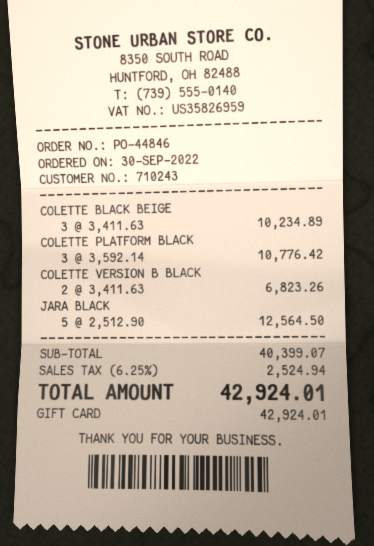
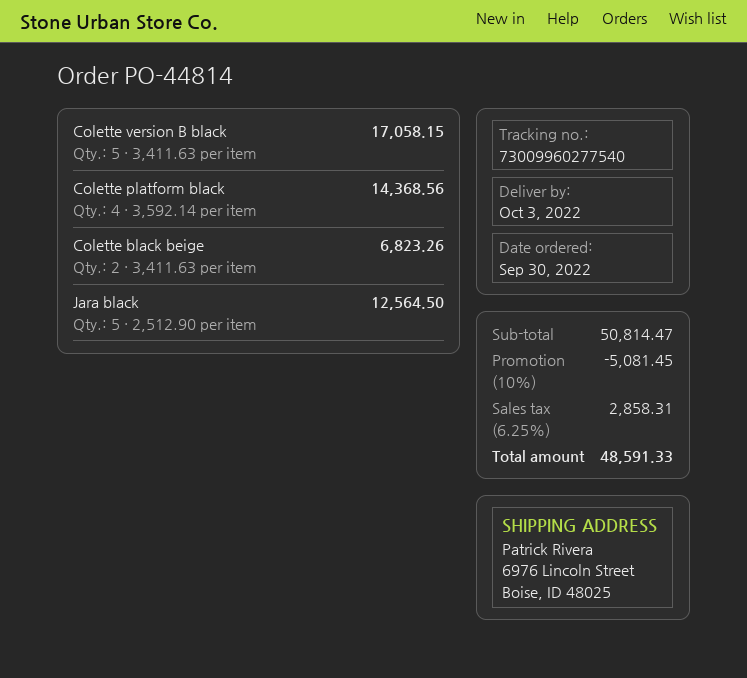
order number: PO-44846 -> PO-44814
COLETTE BLACK BEIGE: 3 x 3411.63 = 10234.89 -> 2 x 3411.63 = 6823.26
COLETTE PLATFORM BLACK: 3 x 3592.14 = 10776.42 -> 4 x 3592.14 = 14368.56
COLETTE VERSION B BLACK: 2 x 3411.63 = 6823.26 -> 5 x 3411.63 = 17058.15
subtotal: 40399.07 -> 50814.47
discount: none -> 10% = 5081.45
tax: 6.25% = 2524.94 -> 6.25% = 2858.31
total: 42924.01 -> 48591.33

